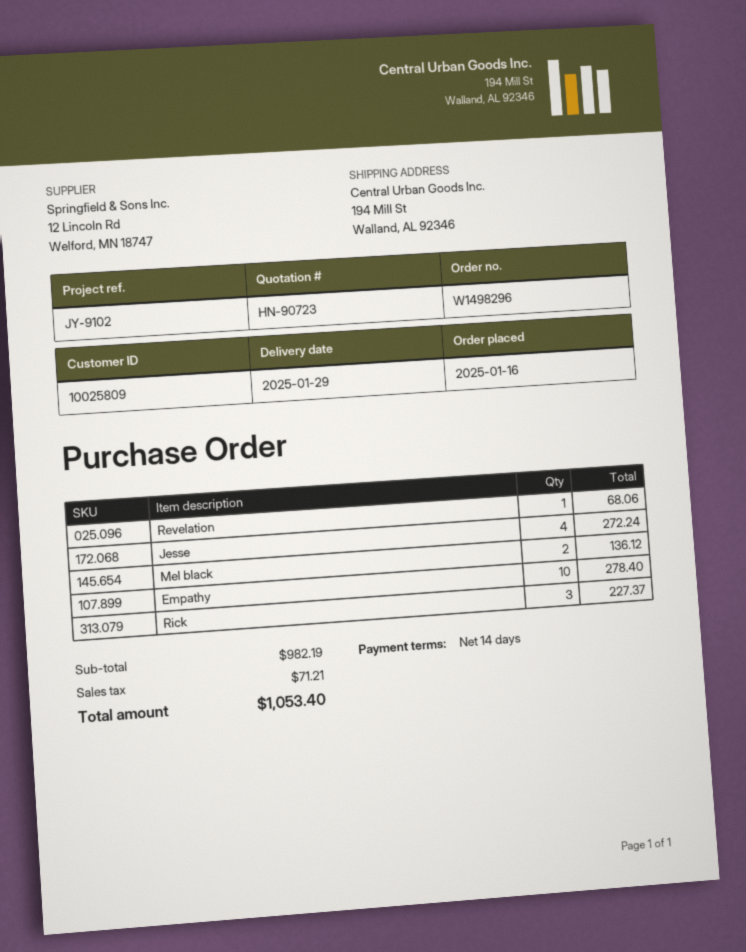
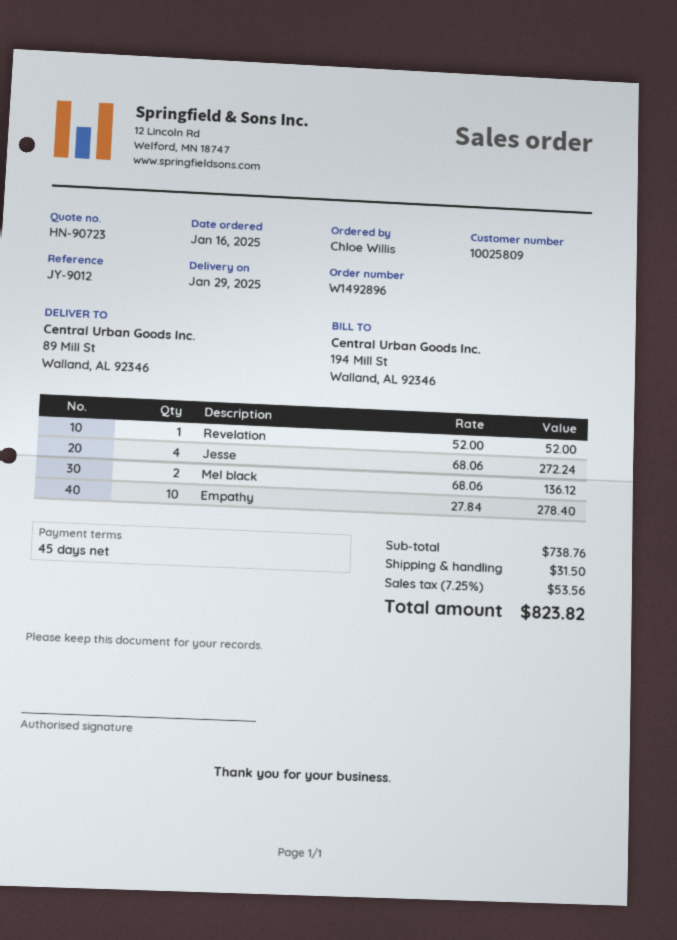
order number: W1498296 -> W1492896
payment terms: 14 days -> 45 days
reference: JY-9102 -> JY-9012
ship to: 194 Mill St, Walland, AL 92346 -> 89 Mill St, Walland, AL 92346
Revelation: 1 for 68.06 -> 1 for 52.00
Rick: 3 for 227.37 -> none
subtotal: 982.19 -> 738.76
shipping: none -> 31.50
tax: 71.21 -> 53.56
total: 1053.40 -> 823.82

